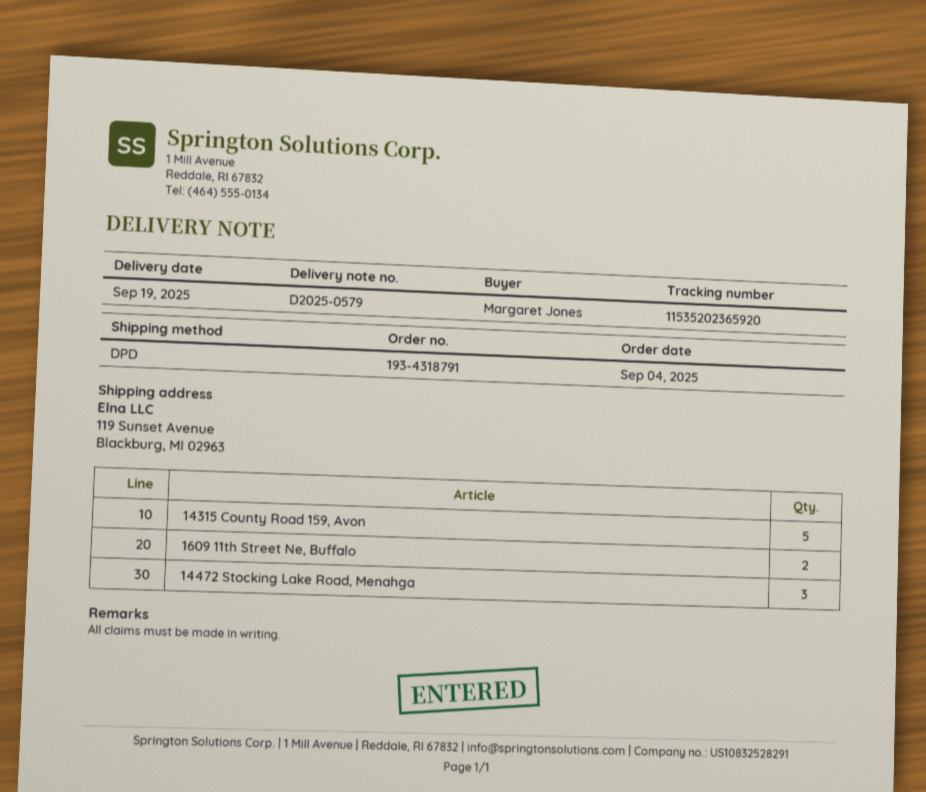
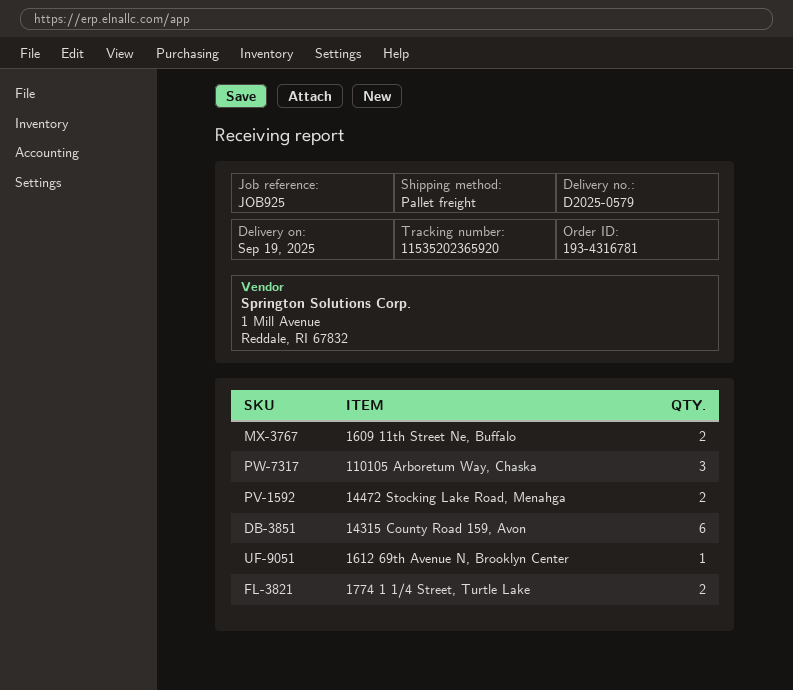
order number: 193-4318791 -> 193-4316781
shipping method: DPD -> pallet freight
14315 County Road 159, Avon: 5 -> 6
14472 Stocking Lake Road, Menahga: 3 -> 2
110105 Arboretum Way, Chaska: none -> 3
1612 69th Avenue N, Brooklyn Center: none -> 1
1774 1 1/4 Street, Turtle Lake: none -> 2

